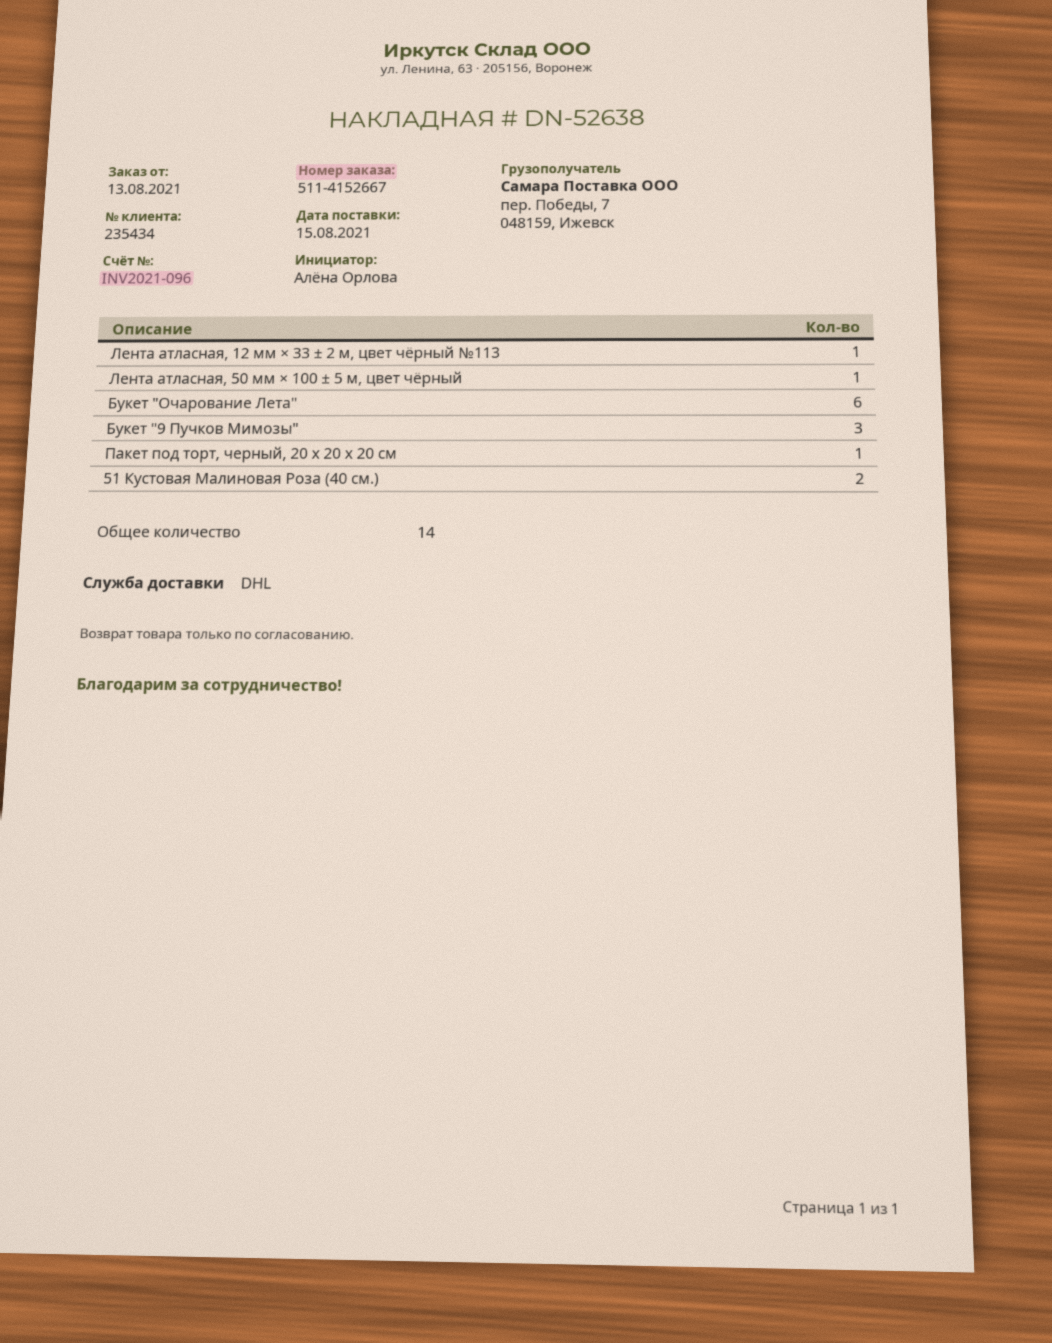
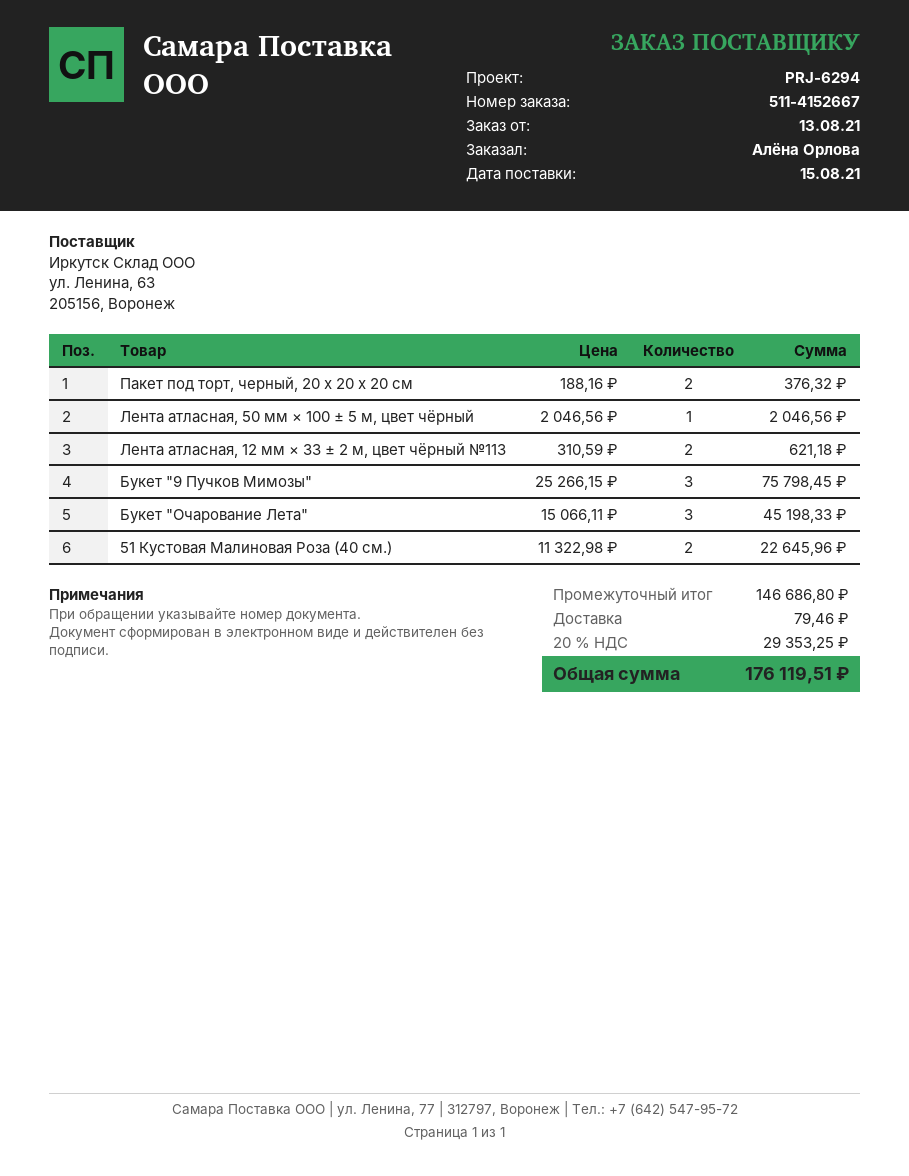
Лента атласная, 12 мм × 33 ± 2 м, цвет чёрный №113: 1 -> 2
Букет "Очарование Лета": 6 -> 3
Пакет под торт, черный, 20 х 20 х 20 см: 1 -> 2

